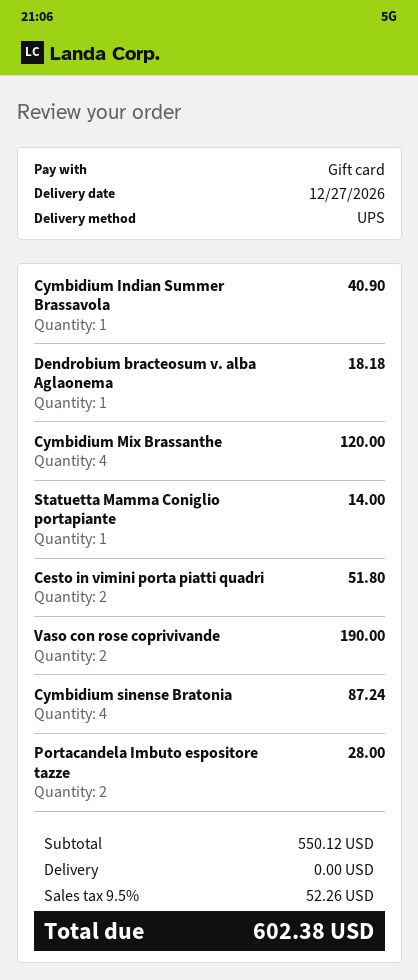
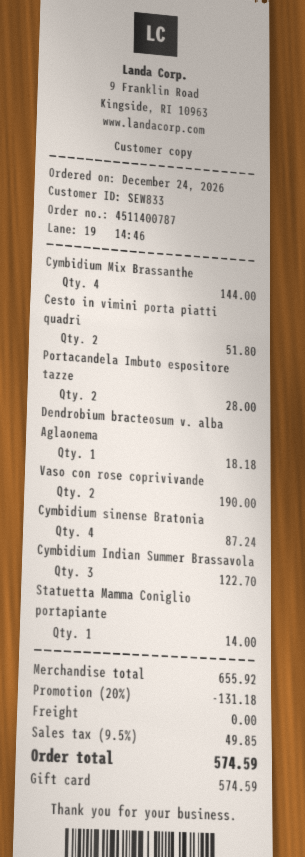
Cymbidium Indian Summer Brassavola: 1 for 40.90 -> 3 for 122.70
Cymbidium Mix Brassanthe: 4 for 120.00 -> 4 for 144.00
subtotal: 550.12 -> 655.92
discount: none -> 20% = 131.18
tax: 9.5% = 52.26 -> 9.5% = 49.85
total: 602.38 -> 574.59

